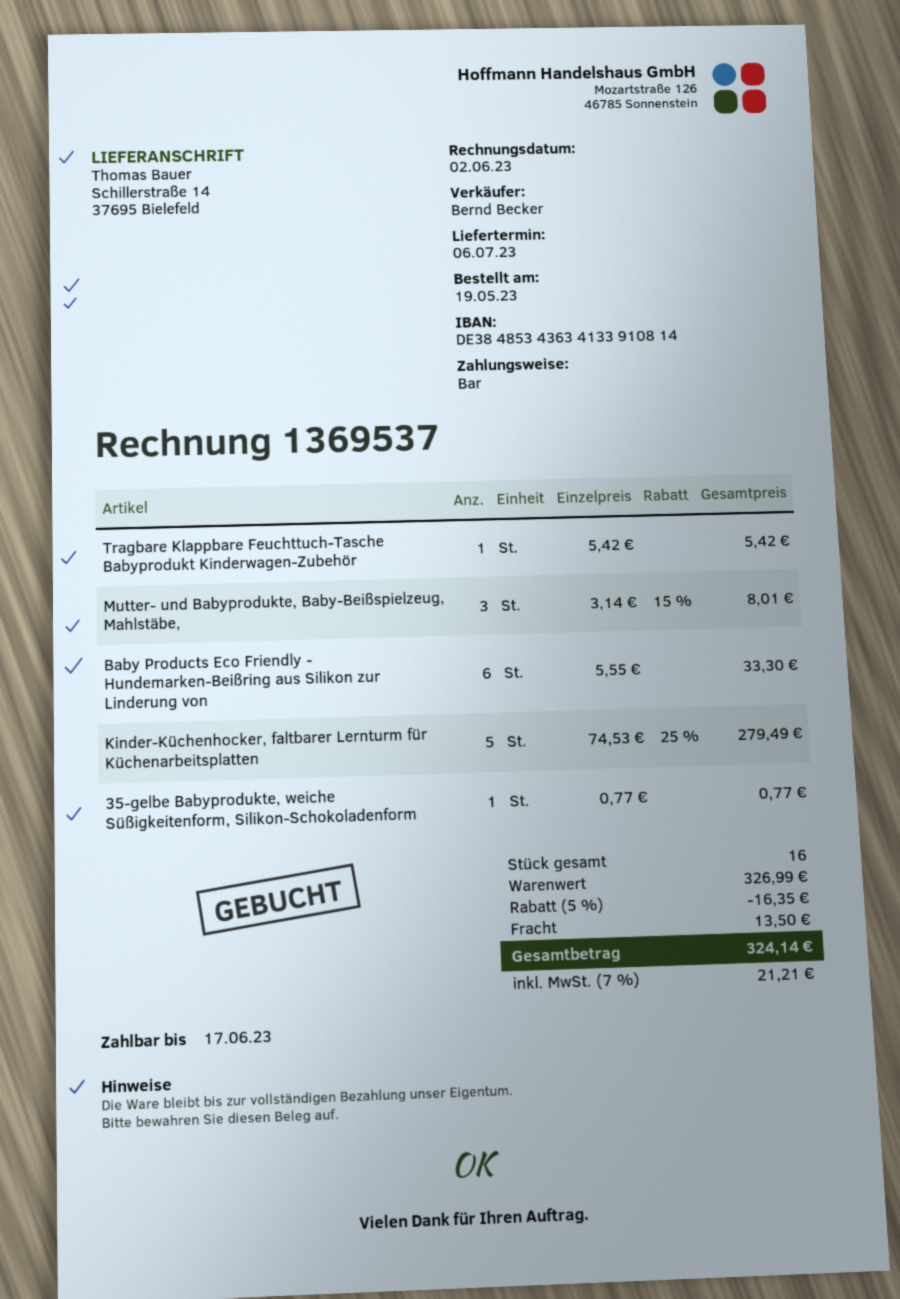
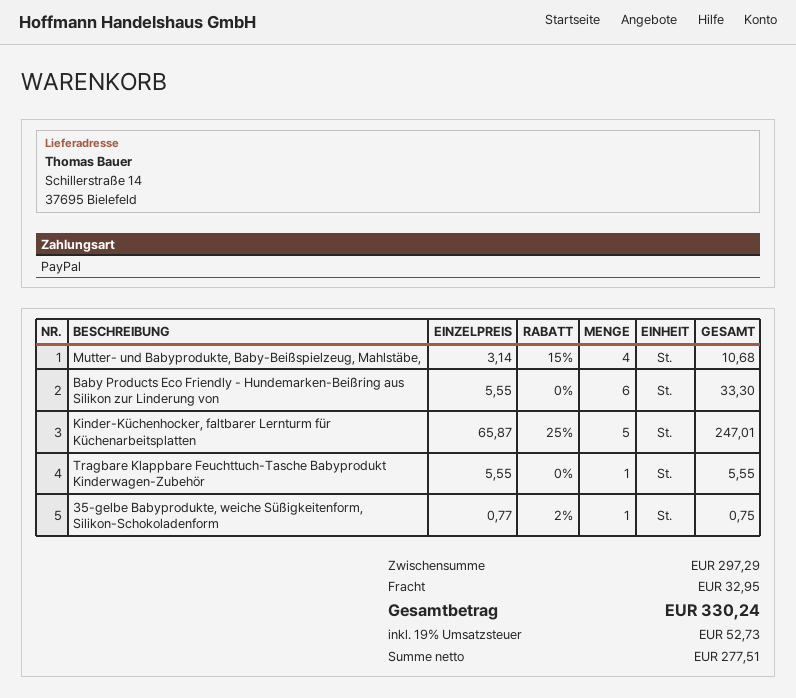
payment method: cash -> PayPal
Tragbare Klappbare Feuchttuch-Tasche Babyprodukt Kinderwagen-Zubehör: 1 x 5.42 = 5.42 -> 1 x 5.55 = 5.55
Mutter- und Babyprodukte, Baby-Beißspielzeug, Mahlstäbe,: 3 x 3.14 - 15% = 8.01 -> 4 x 3.14 - 15% = 10.68
Kinder-Küchenhocker, faltbarer Lernturm für Küchenarbeitsplatten: 5 x 74.53 - 25% = 279.49 -> 5 x 65.87 - 25% = 247.01
35-gelbe Babyprodukte, weiche Süßigkeitenform, Silikon-Schokoladenform: 1 x 0.77 = 0.77 -> 1 x 0.77 - 2% = 0.75
subtotal: 326.99 -> 297.29
discount: 5% = 16.35 -> none
shipping: 13.50 -> 32.95
tax: 7% = 21.21 -> 19% = 52.73
total: 324.14 -> 330.24

